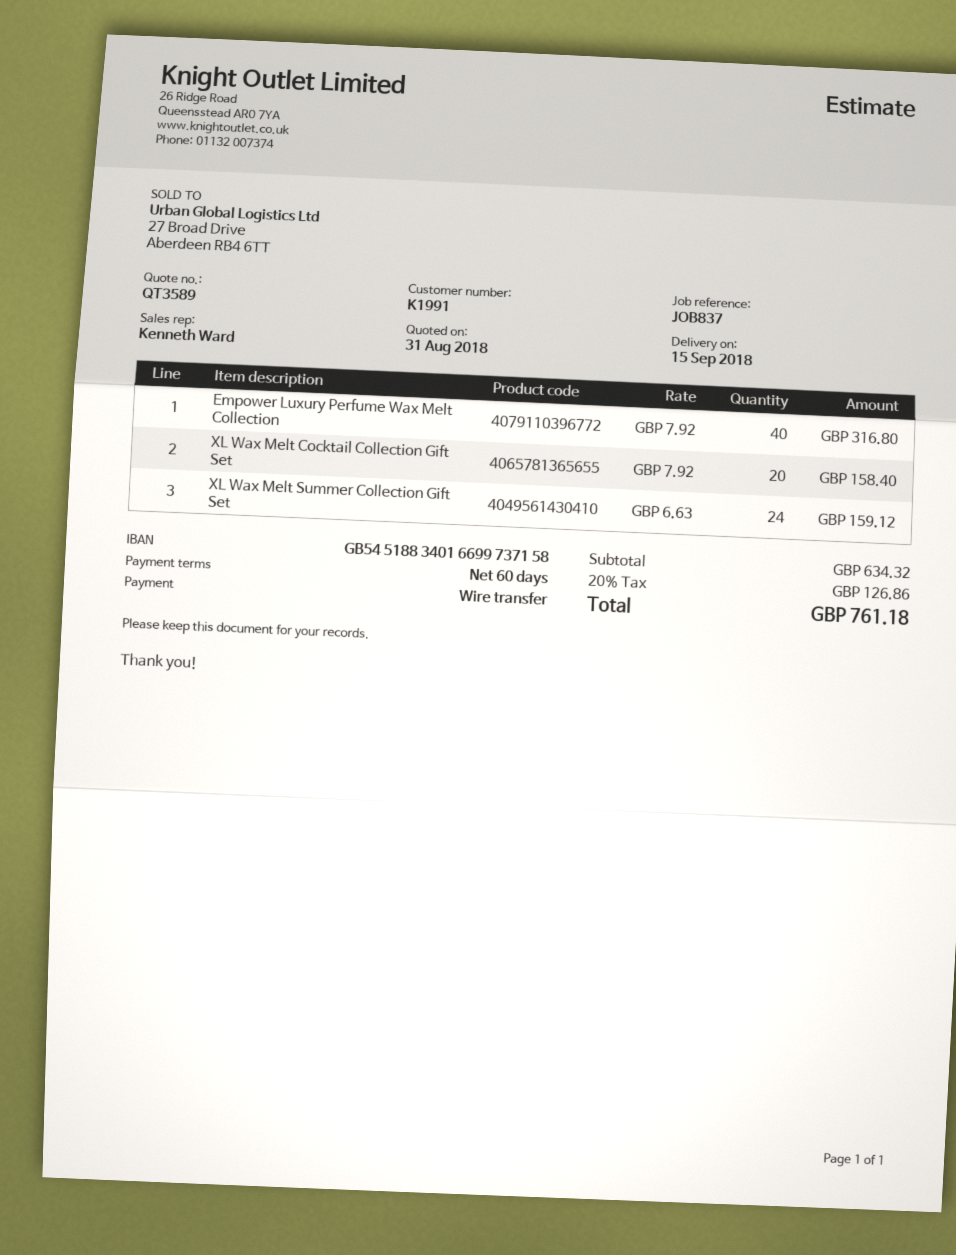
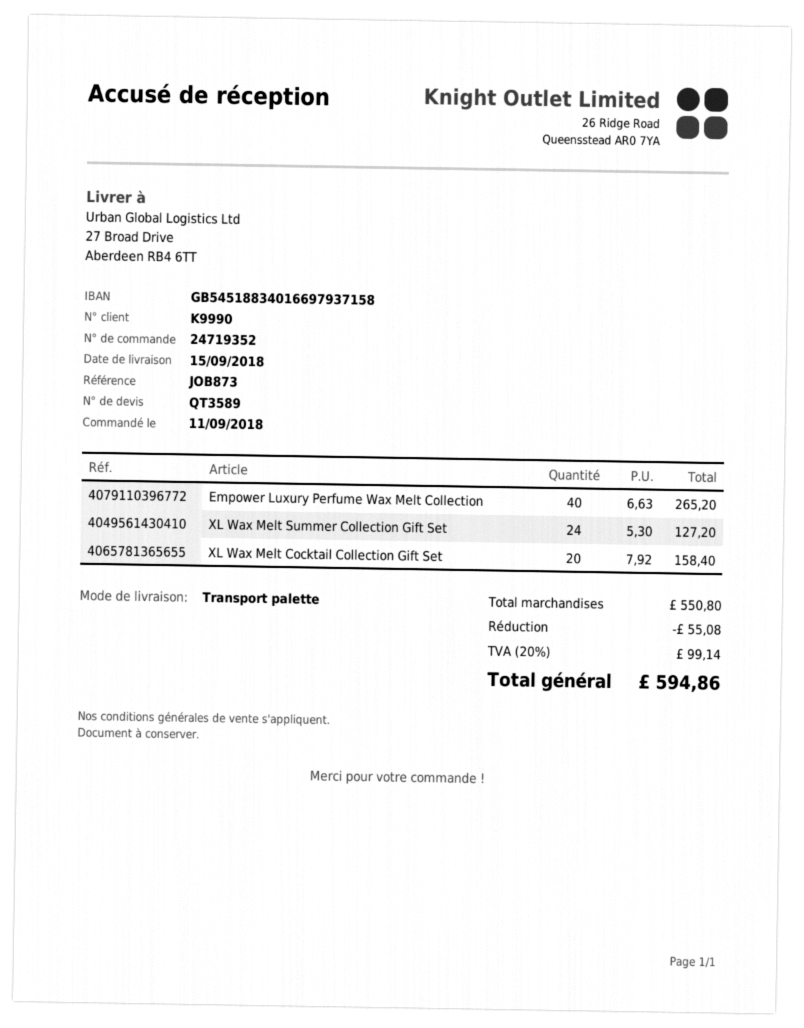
customer number: K1991 -> K9990
reference: JOB837 -> JOB873
bank account: GB54518834016699737158 -> GB54518834016697937158
Empower Luxury Perfume Wax Melt Collection: 40 x 7.92 = 316.80 -> 40 x 6.63 = 265.20
XL Wax Melt Summer Collection Gift Set: 24 x 6.63 = 159.12 -> 24 x 5.30 = 127.20
subtotal: 634.32 -> 550.80
discount: none -> 55.08
tax: 20% = 126.86 -> 20% = 99.14
total: 761.18 -> 594.86

